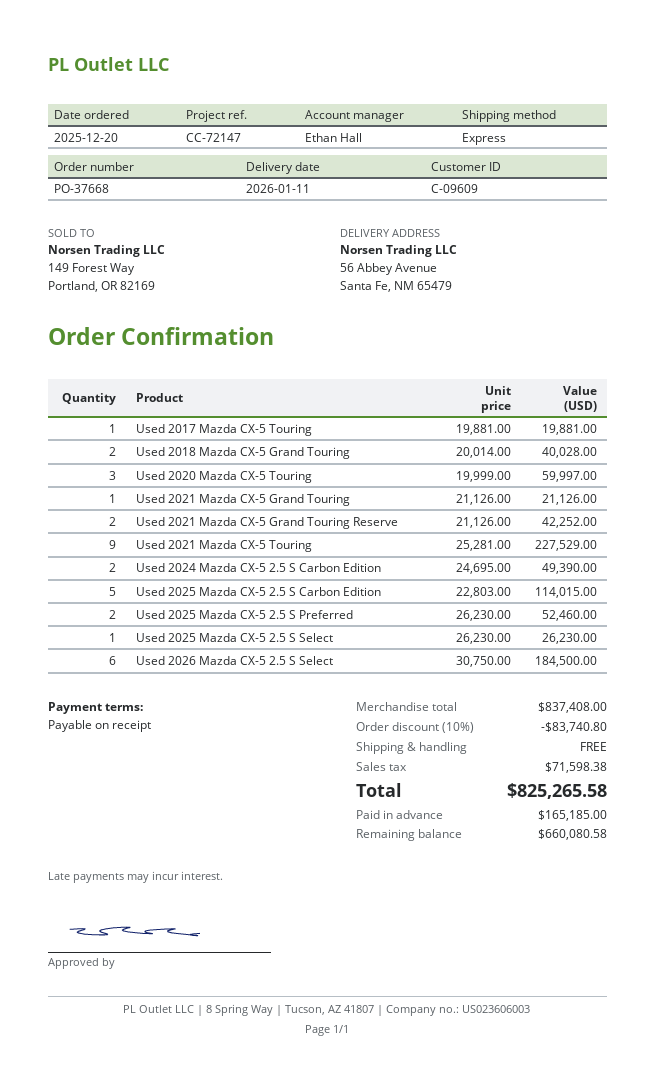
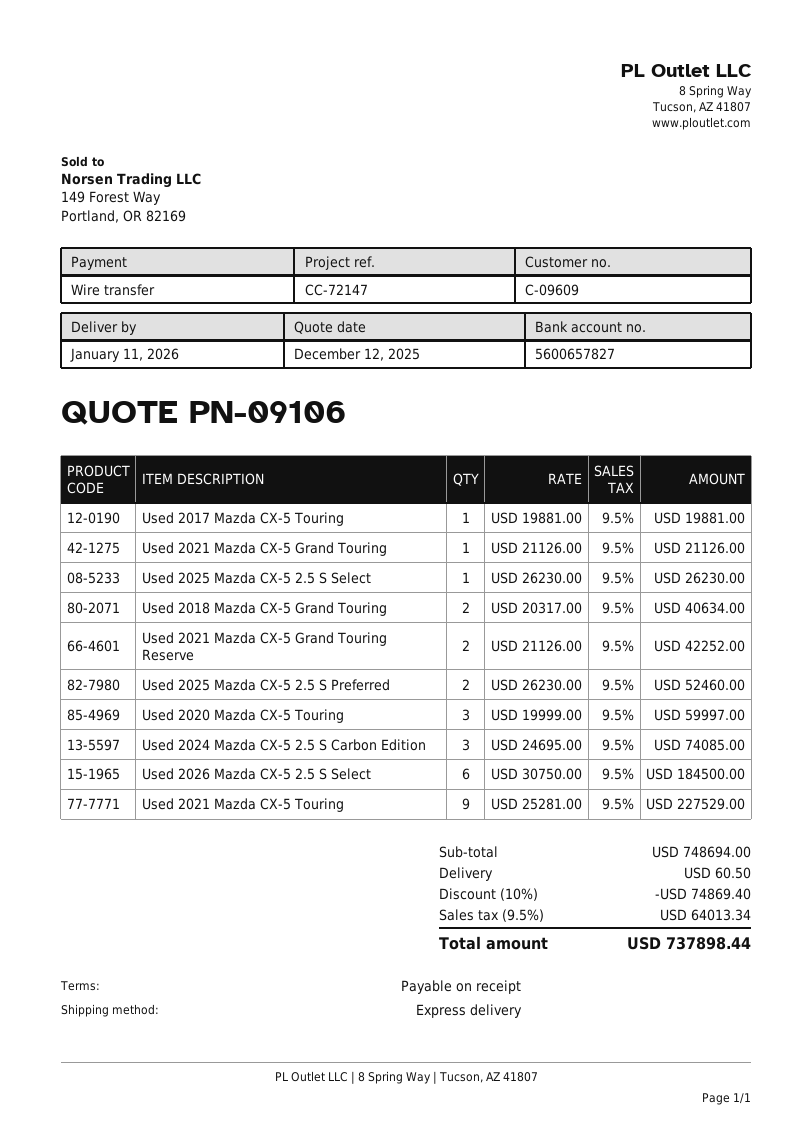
Used 2018 Mazda CX-5 Grand Touring: 2 x 20014.00 = 40028.00 -> 2 x 20317.00 = 40634.00
Used 2024 Mazda CX-5 2.5 S Carbon Edition: 2 x 24695.00 = 49390.00 -> 3 x 24695.00 = 74085.00
Used 2025 Mazda CX-5 2.5 S Carbon Edition: 5 x 22803.00 = 114015.00 -> none
subtotal: 837408.00 -> 748694.00
discount: 10% = 83740.80 -> 10% = 74869.40
shipping: 0.00 -> 60.50
tax: 71598.38 -> 64013.34
total: 825265.58 -> 737898.44

